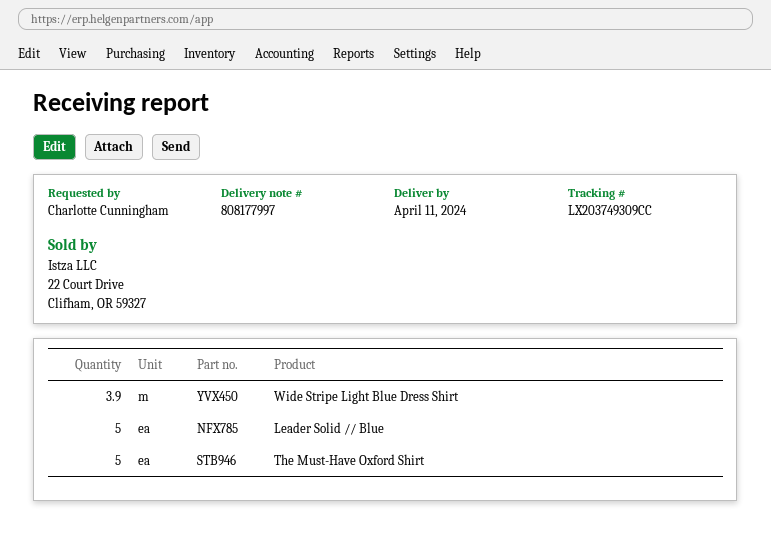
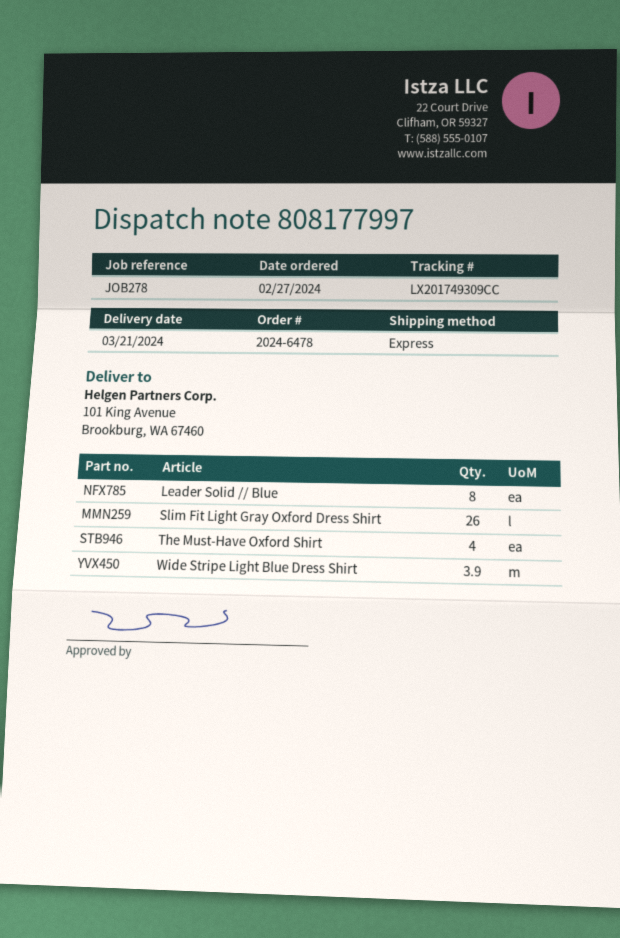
delivery date: 2024-04-11 -> 2024-03-21
tracking number: LX203749309CC -> LX201749309CC
Leader Solid // Blue: 5 -> 8
The Must-Have Oxford Shirt: 5 -> 4
Slim Fit Light Gray Oxford Dress Shirt: none -> 26

